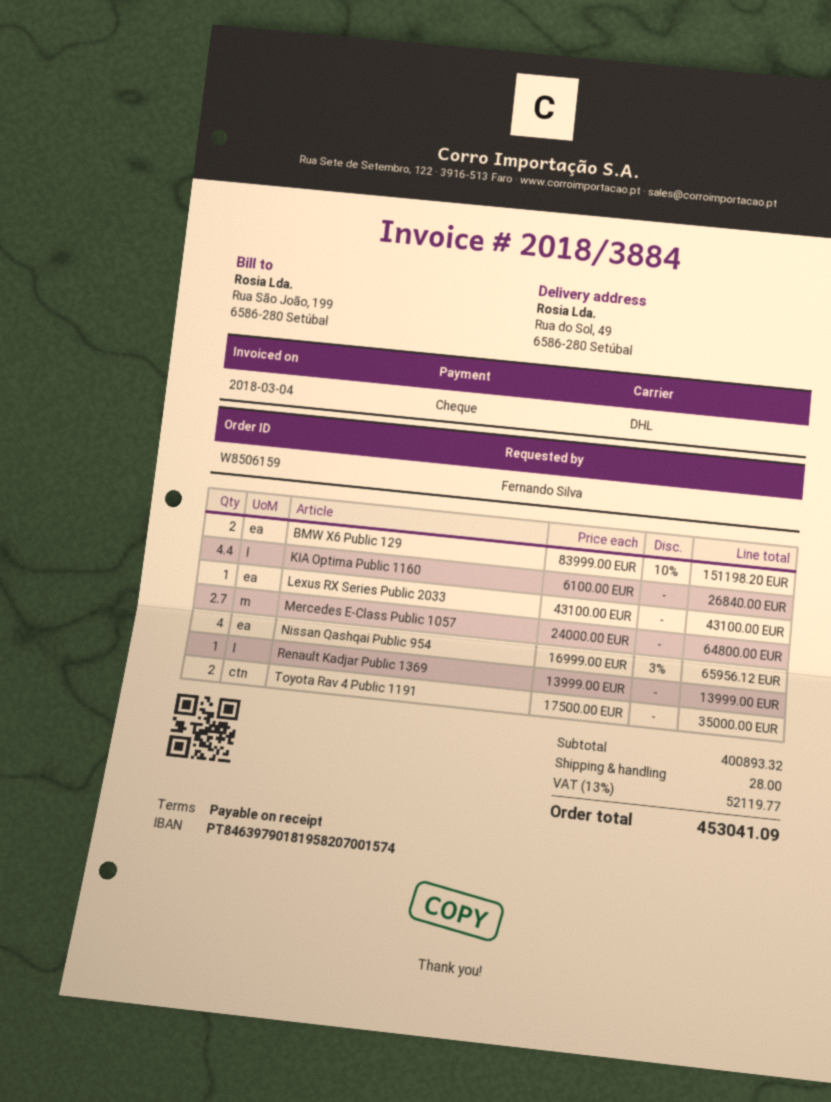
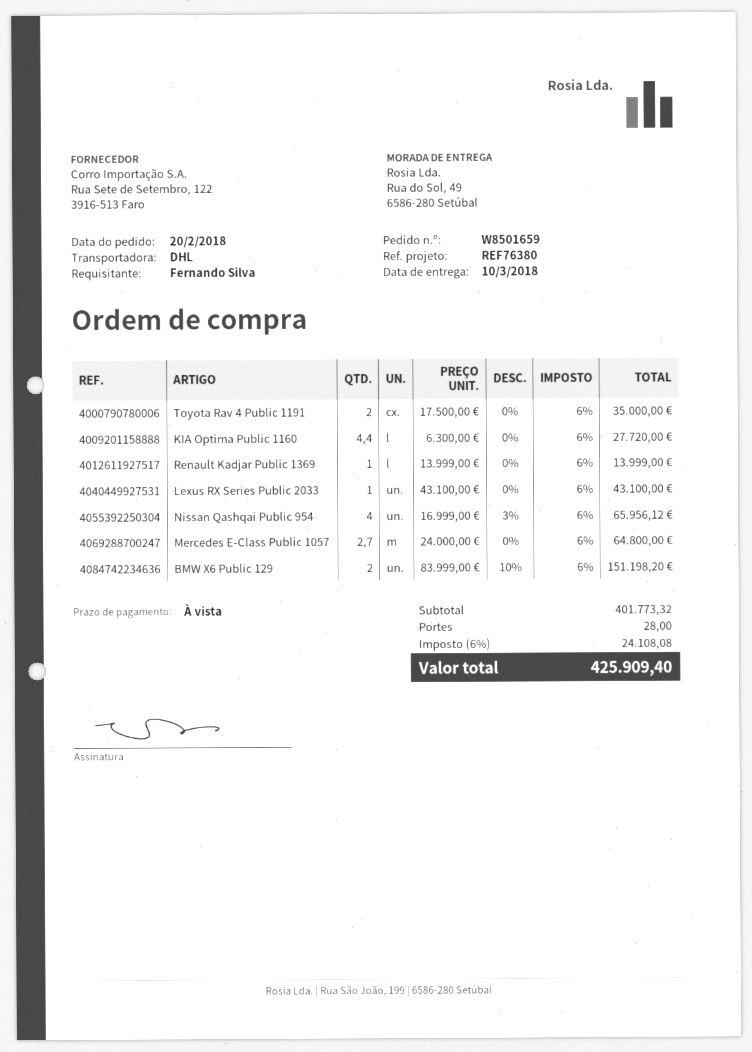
order number: W8506159 -> W8501659
KIA Optima Public 1160: 4.4 x 6100.00 = 26840.00 -> 4.4 x 6300.00 = 27720.00
subtotal: 400893.32 -> 401773.32
tax: 13% = 52119.77 -> 6% = 24108.08
total: 453041.09 -> 425909.40

